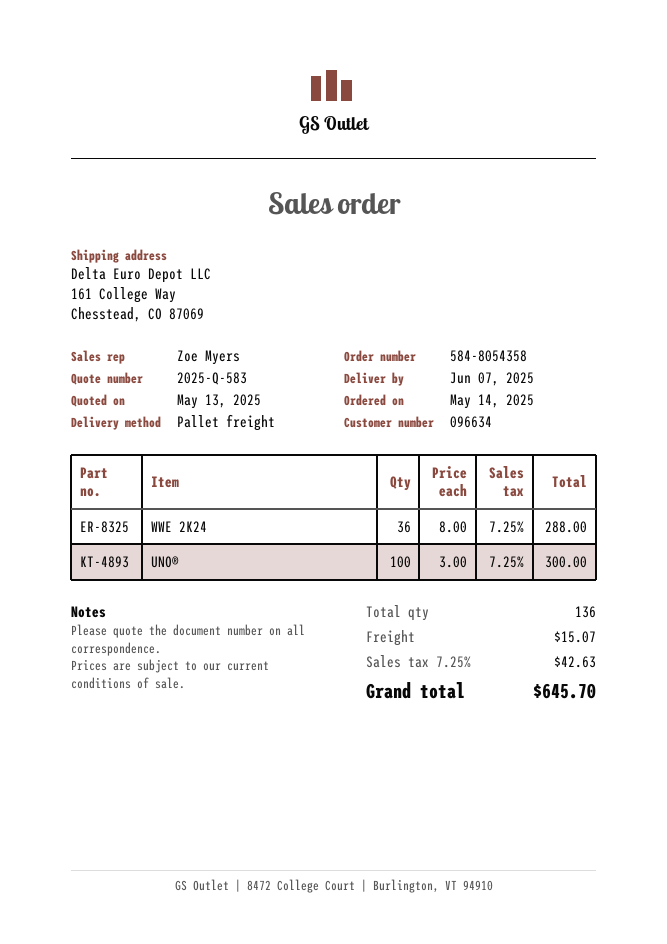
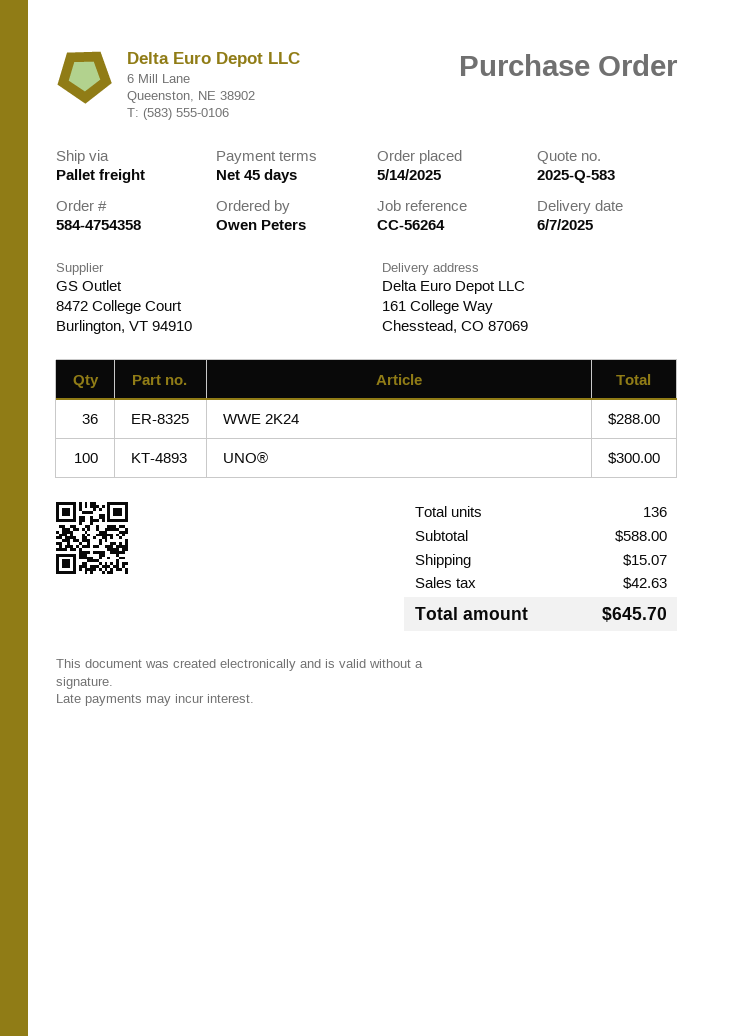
order number: 584-8054358 -> 584-4754358

